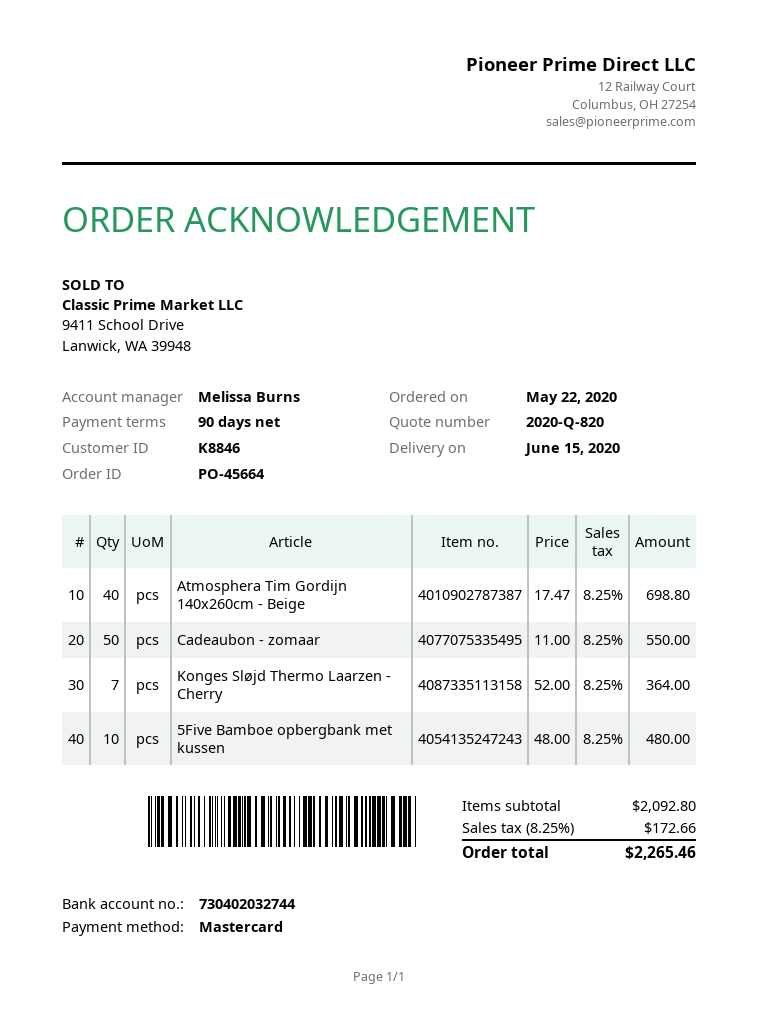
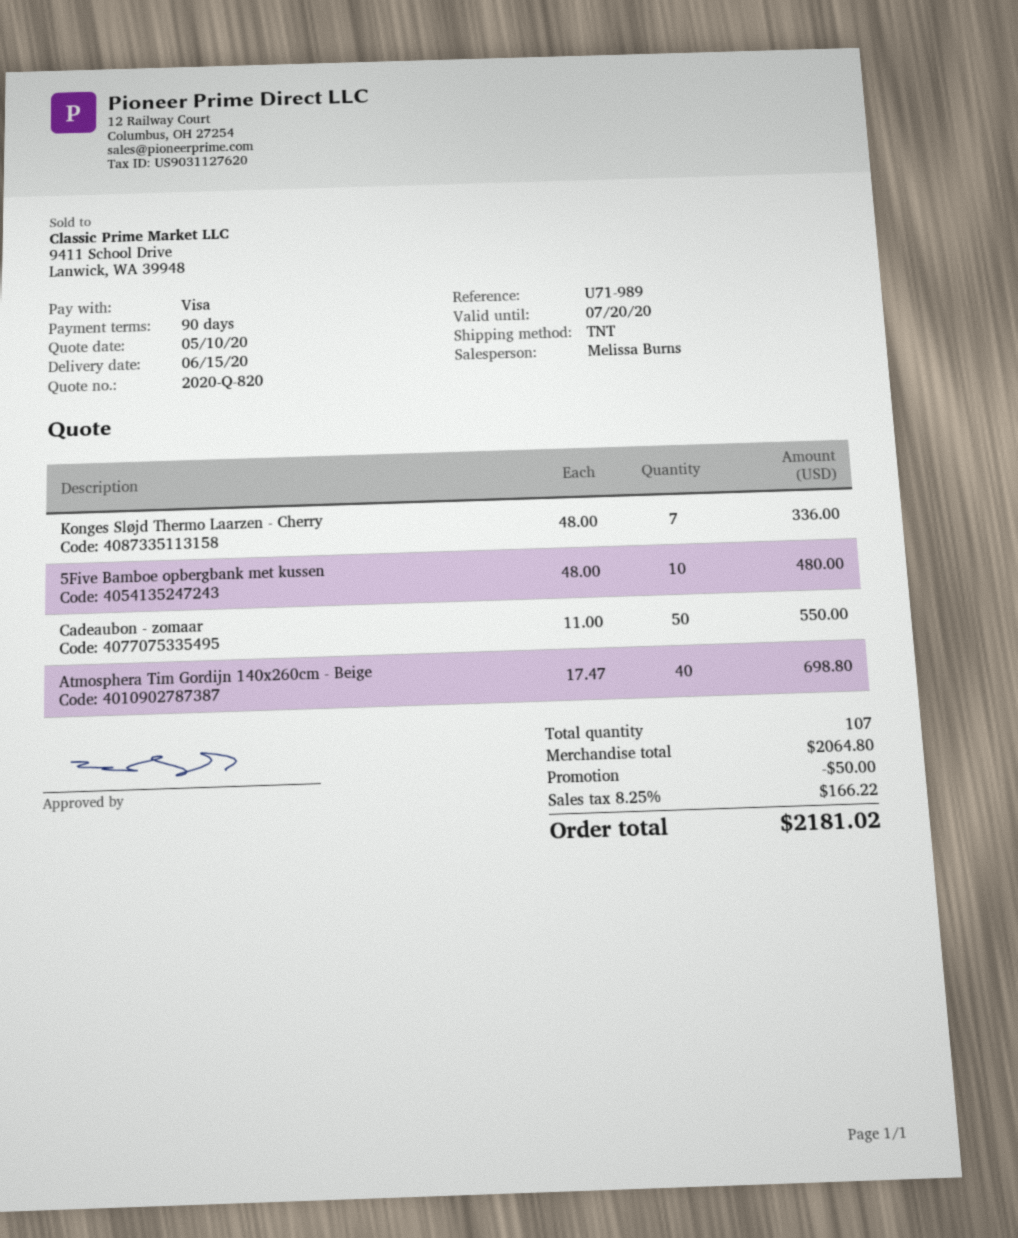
payment method: Mastercard -> Visa
Konges Sløjd Thermo Laarzen - Cherry: 7 x 52.00 = 364.00 -> 7 x 48.00 = 336.00
subtotal: 2092.80 -> 2064.80
discount: none -> 50.00
tax: 8.25% = 172.66 -> 8.25% = 166.22
total: 2265.46 -> 2181.02

